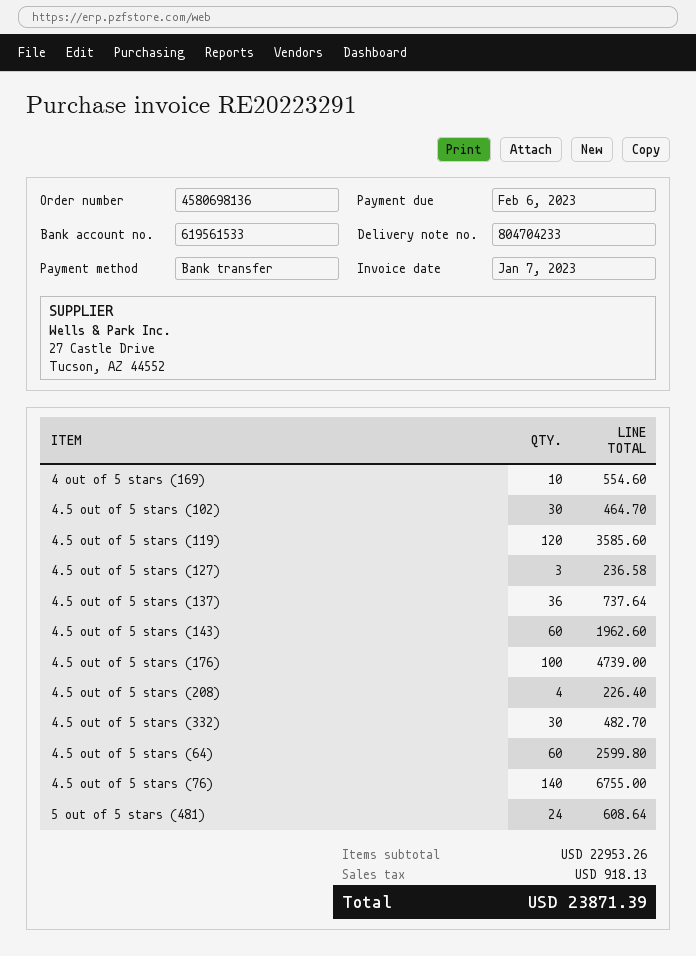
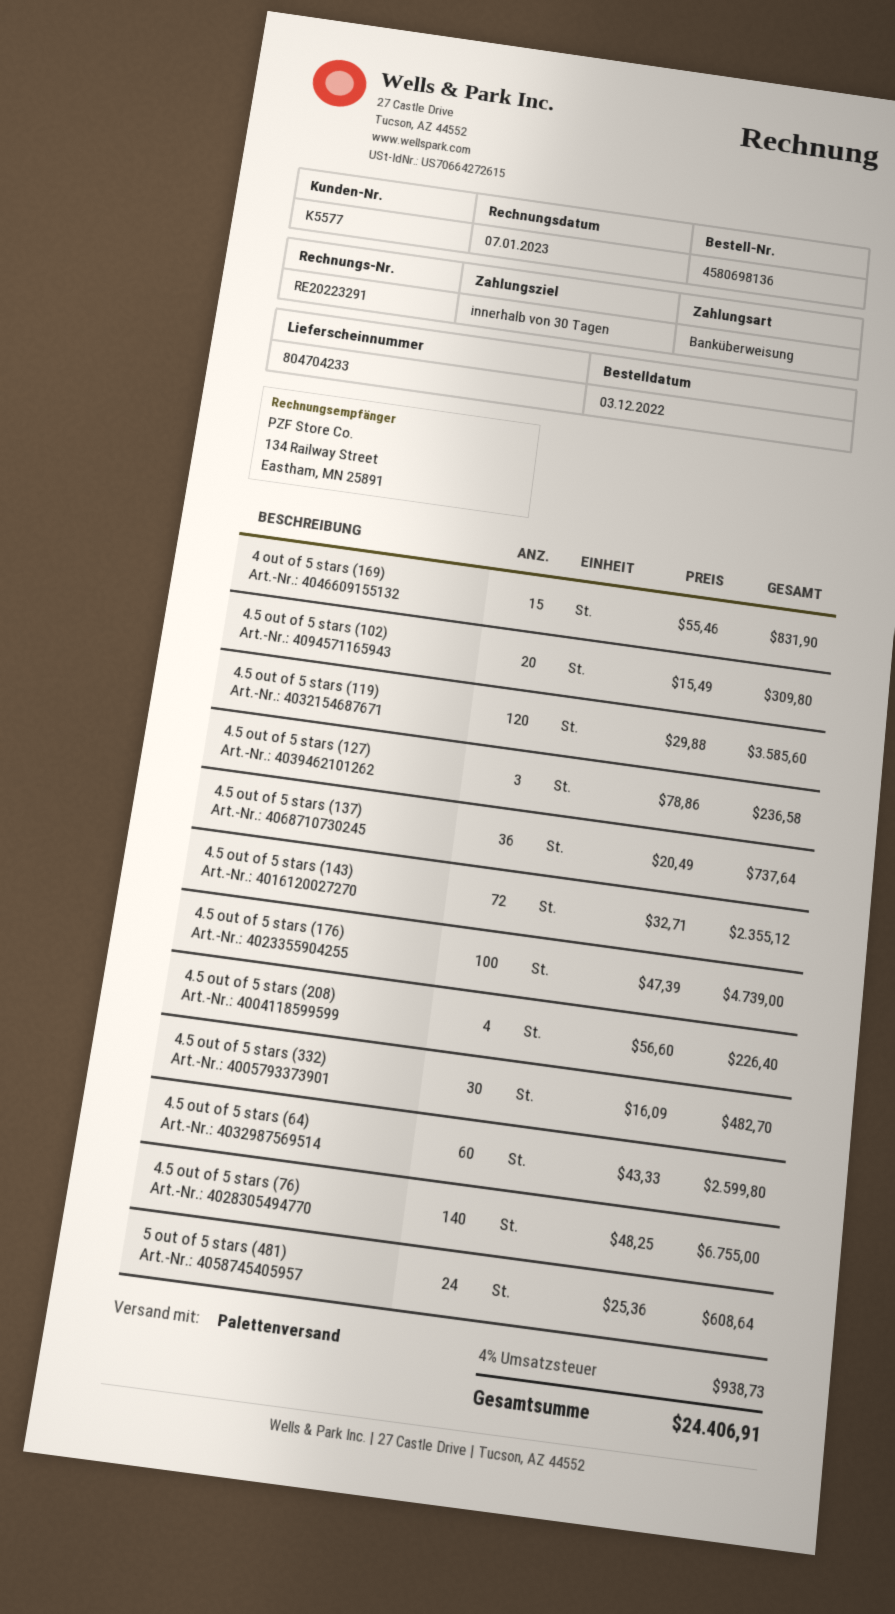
4 out of 5 stars (169): 10 for 554.60 -> 15 for 831.90
4.5 out of 5 stars (102): 30 for 464.70 -> 20 for 309.80
4.5 out of 5 stars (143): 60 for 1962.60 -> 72 for 2355.12
tax: 918.13 -> 938.73
total: 23871.39 -> 24406.91

